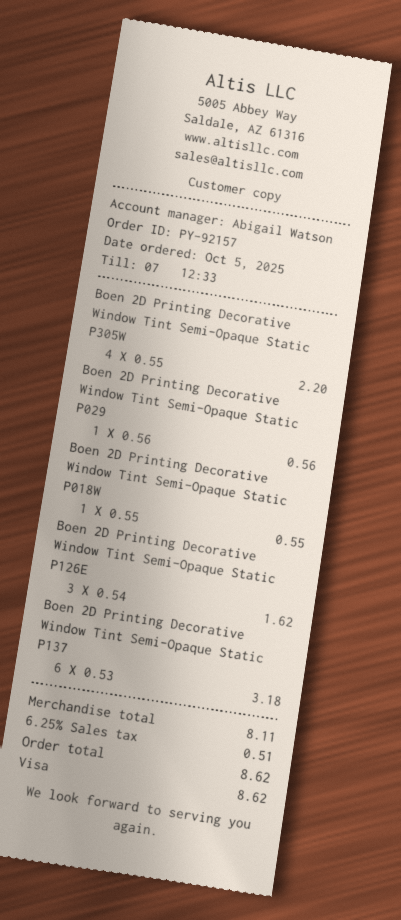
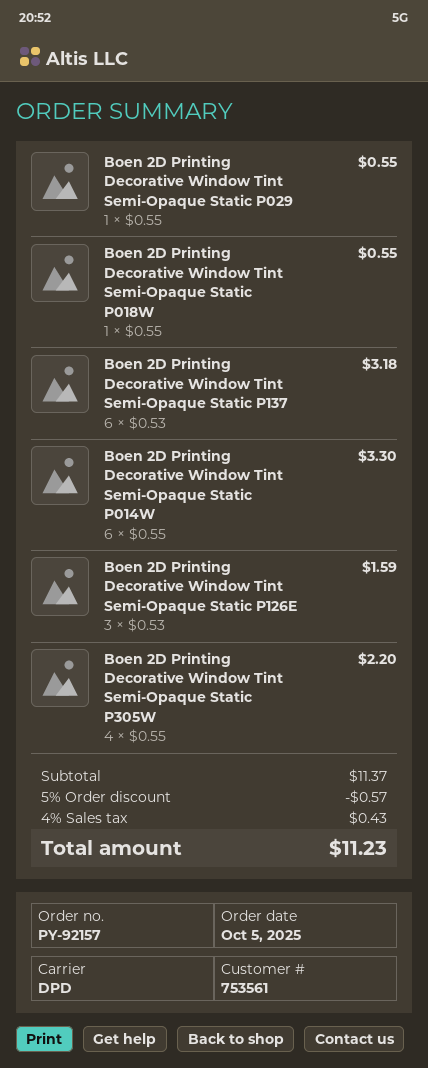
Boen 2D Printing Decorative Window Tint Semi-Opaque Static P029: 1 x 0.56 = 0.56 -> 1 x 0.55 = 0.55
Boen 2D Printing Decorative Window Tint Semi-Opaque Static P126E: 3 x 0.54 = 1.62 -> 3 x 0.53 = 1.59
Boen 2D Printing Decorative Window Tint Semi-Opaque Static P014W: none -> 6 x 0.55 = 3.30
subtotal: 8.11 -> 11.37
discount: none -> 5% = 0.57
tax: 6.25% = 0.51 -> 4% = 0.43
total: 8.62 -> 11.23

